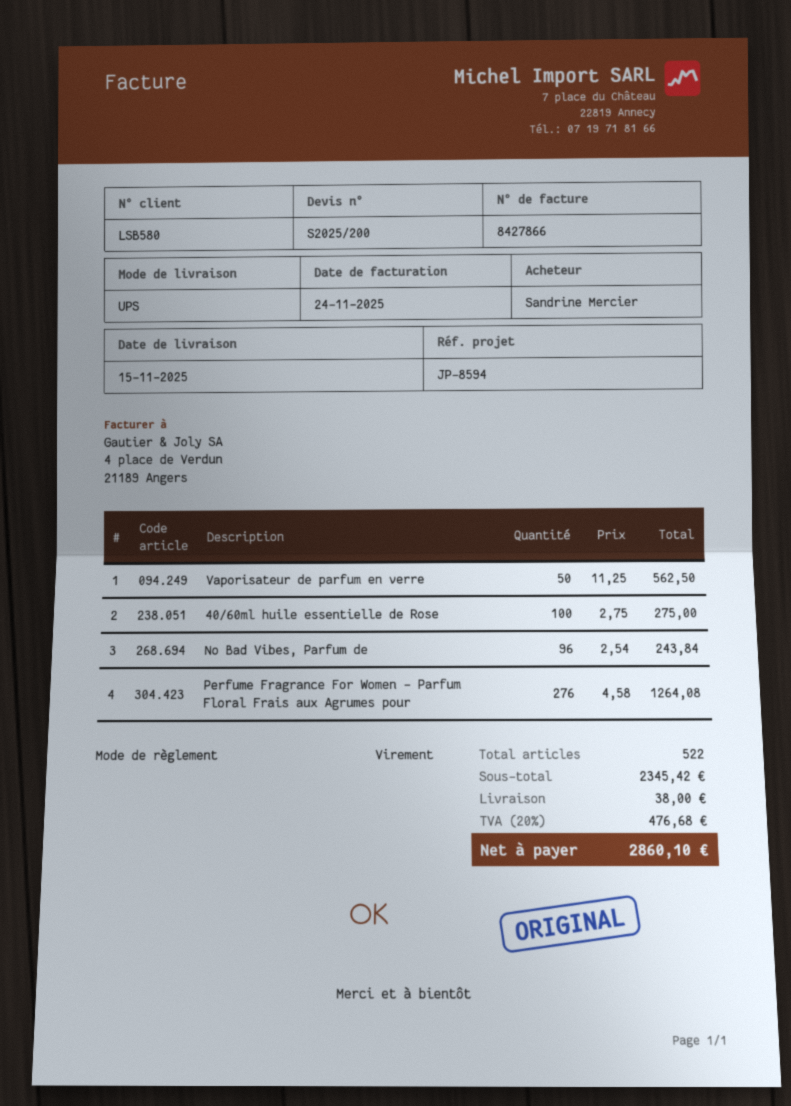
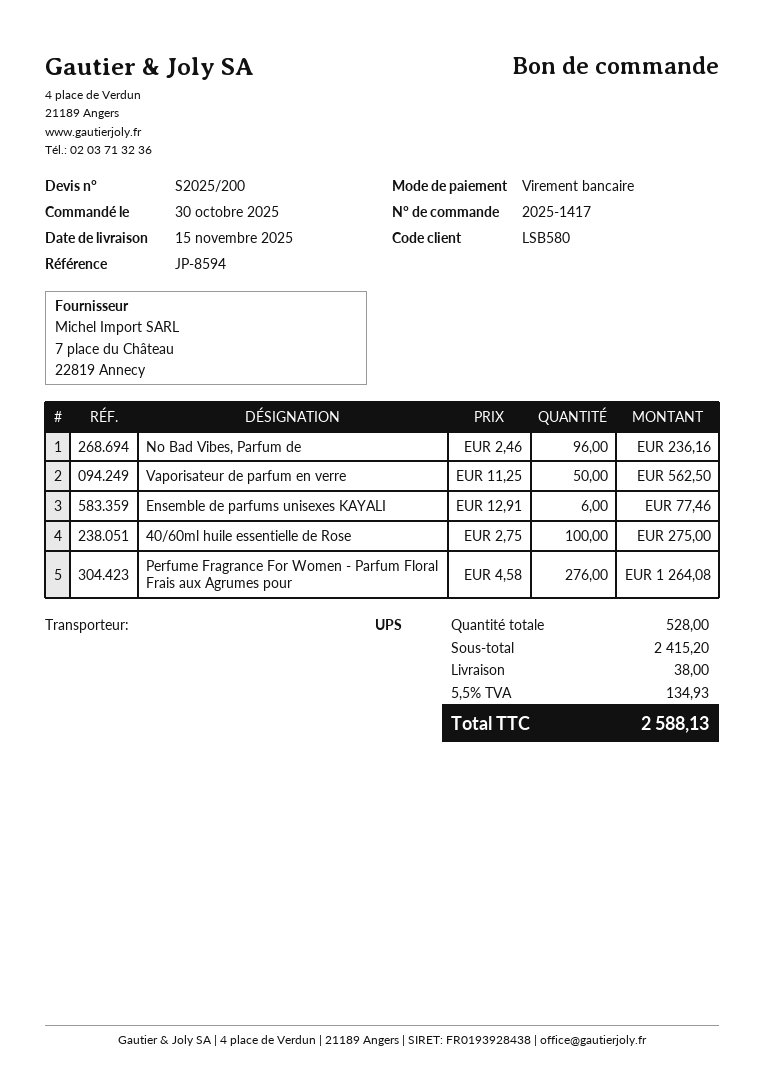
No Bad Vibes, Parfum de: 96 x 2.54 = 243.84 -> 96 x 2.46 = 236.16
Ensemble de parfums unisexes KAYALI: none -> 6 x 12.91 = 77.46
total quantity: 522 -> 528
subtotal: 2345.42 -> 2415.20
tax: 20% = 476.68 -> 5.5% = 134.93
total: 2860.10 -> 2588.13

